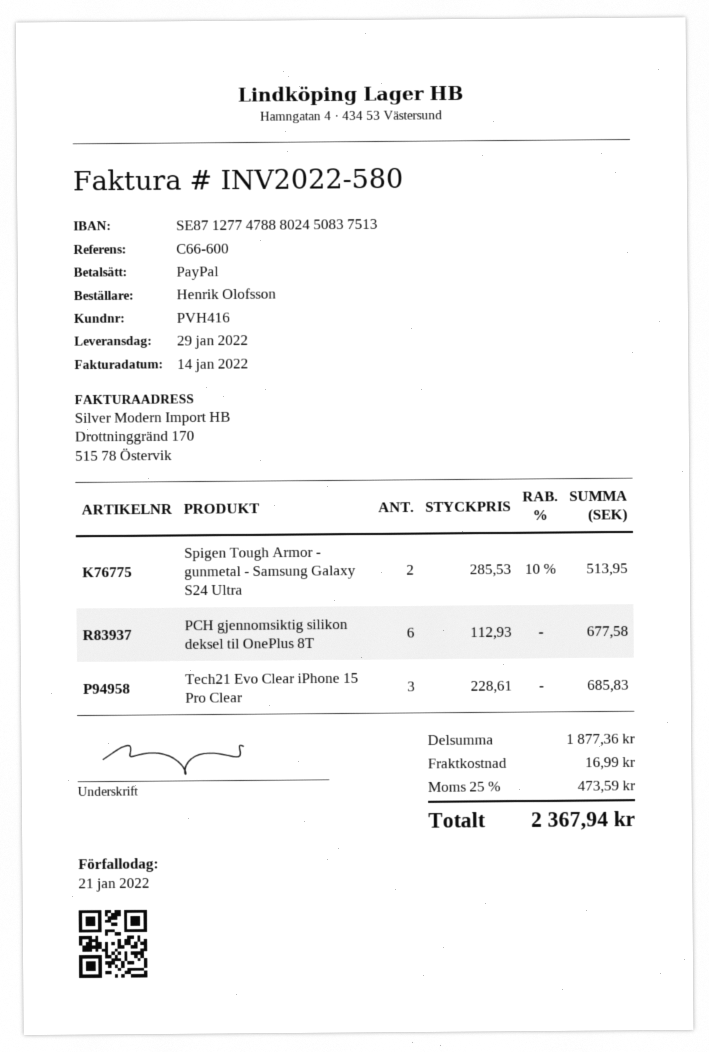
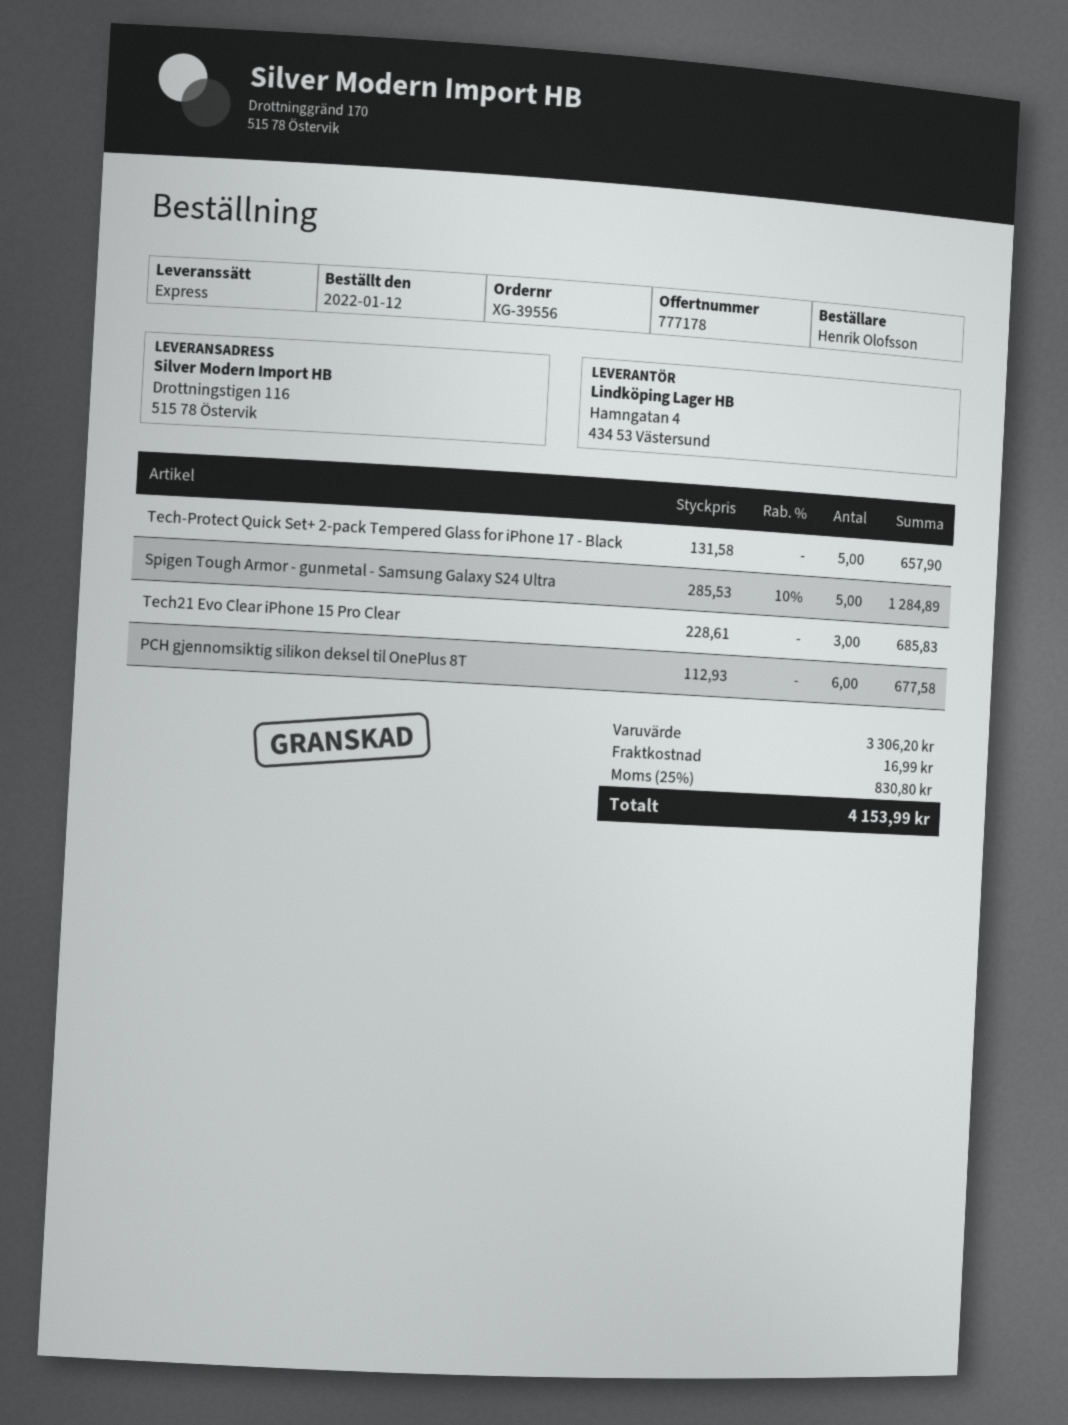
Spigen Tough Armor - gunmetal - Samsung Galaxy S24 Ultra: 2 x 285.53 - 10% = 513.95 -> 5 x 285.53 - 10% = 1284.89
Tech-Protect Quick Set+ 2-pack Tempered Glass for iPhone 17 - Black: none -> 5 x 131.58 = 657.90
subtotal: 1877.36 -> 3306.20
tax: 25% = 473.59 -> 25% = 830.80
total: 2367.94 -> 4153.99

